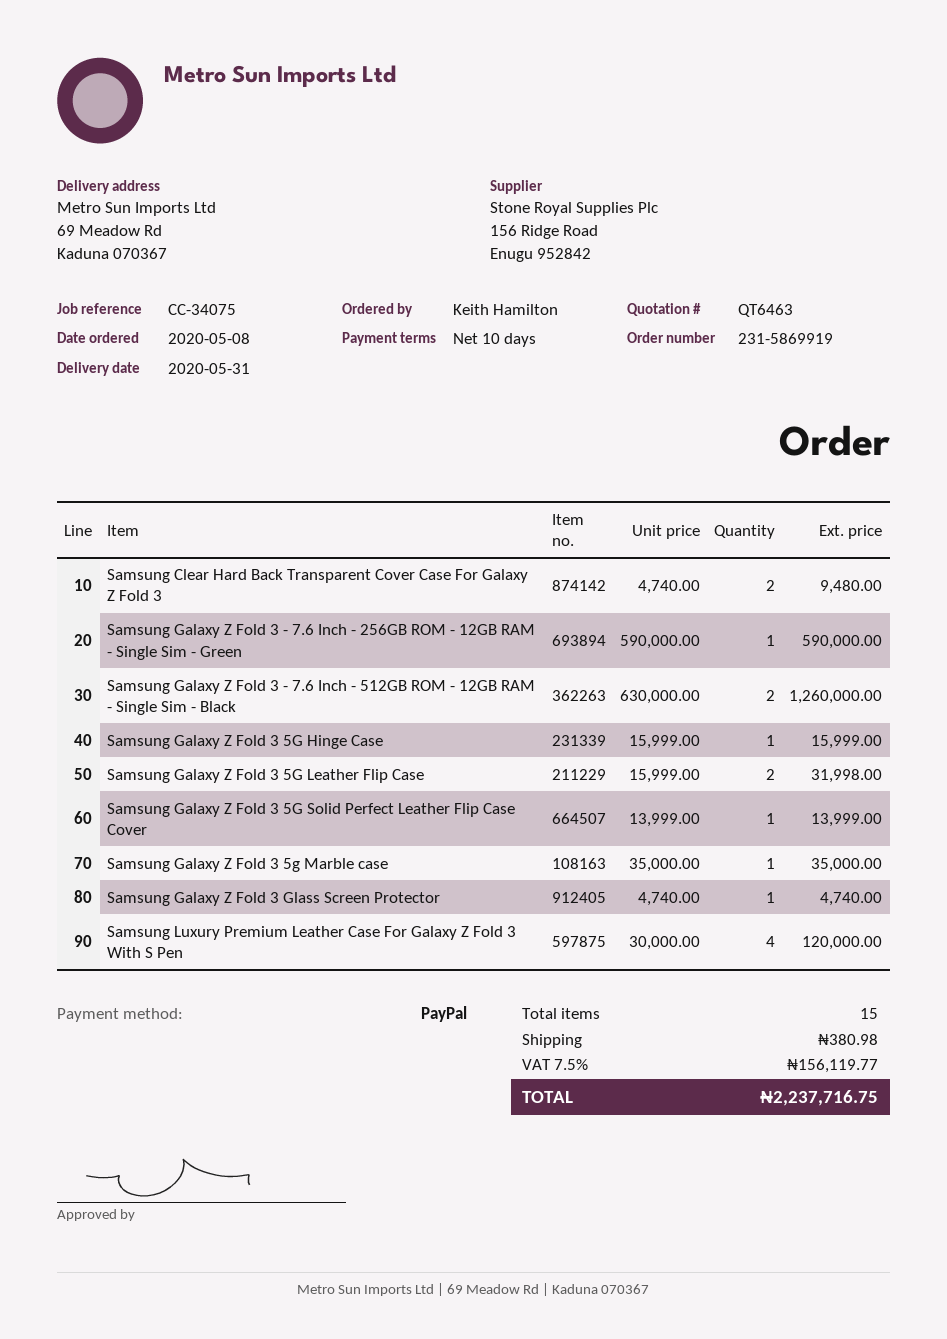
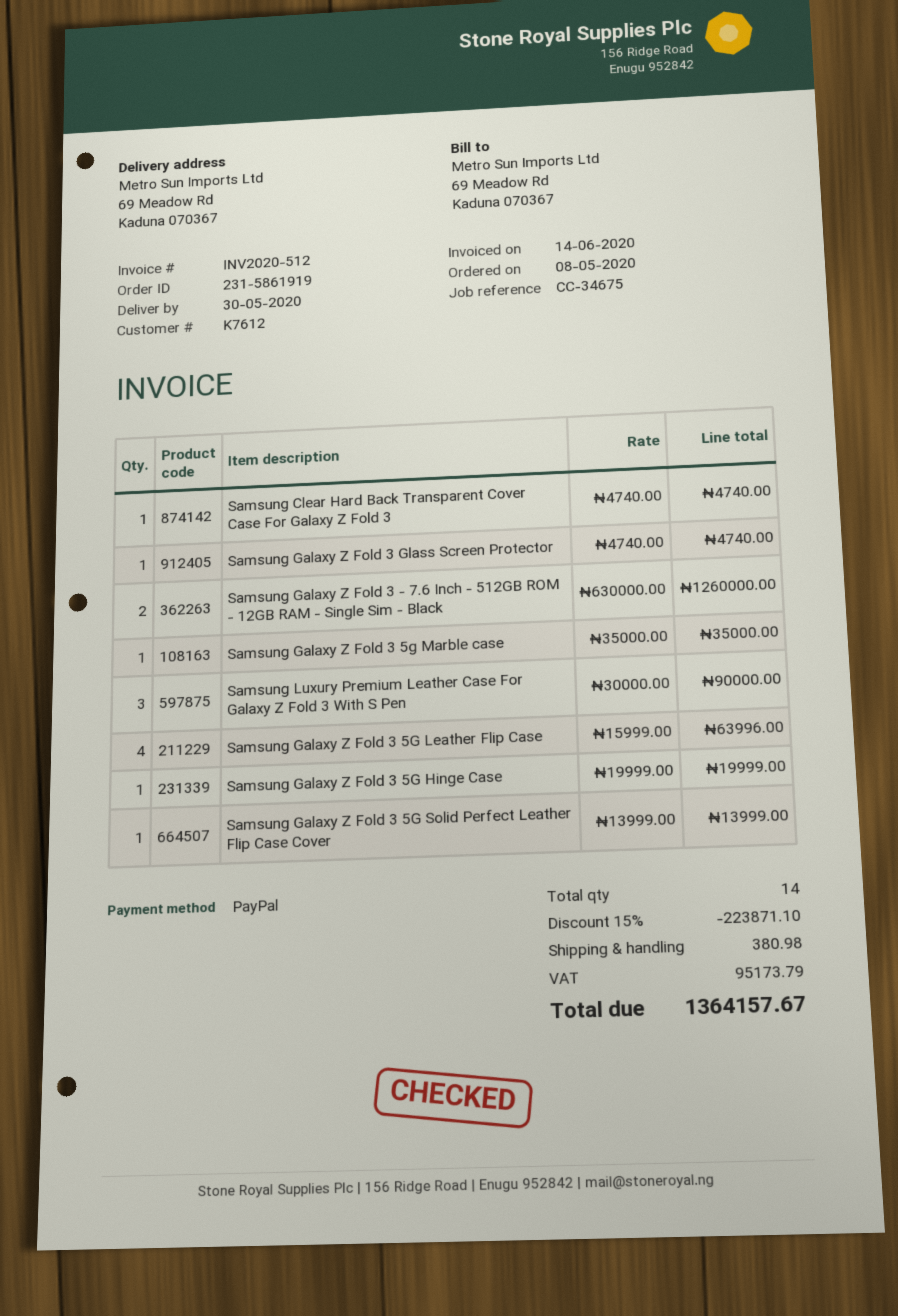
order number: 231-5869919 -> 231-5861919
delivery date: 2020-05-31 -> 2020-05-30
reference: CC-34075 -> CC-34675
Samsung Clear Hard Back Transparent Cover Case For Galaxy Z Fold 3: 2 x 4740.00 = 9480.00 -> 1 x 4740.00 = 4740.00
Samsung Galaxy Z Fold 3 - 7.6 Inch - 256GB ROM - 12GB RAM - Single Sim - Green: 1 x 590000.00 = 590000.00 -> none
Samsung Galaxy Z Fold 3 5G Hinge Case: 1 x 15999.00 = 15999.00 -> 1 x 19999.00 = 19999.00
Samsung Galaxy Z Fold 3 5G Leather Flip Case: 2 x 15999.00 = 31998.00 -> 4 x 15999.00 = 63996.00
Samsung Luxury Premium Leather Case For Galaxy Z Fold 3 With S Pen: 4 x 30000.00 = 120000.00 -> 3 x 30000.00 = 90000.00
total quantity: 15 -> 14
discount: none -> 15% = 223871.10
tax: 156119.77 -> 95173.79
total: 2237716.75 -> 1364157.67

